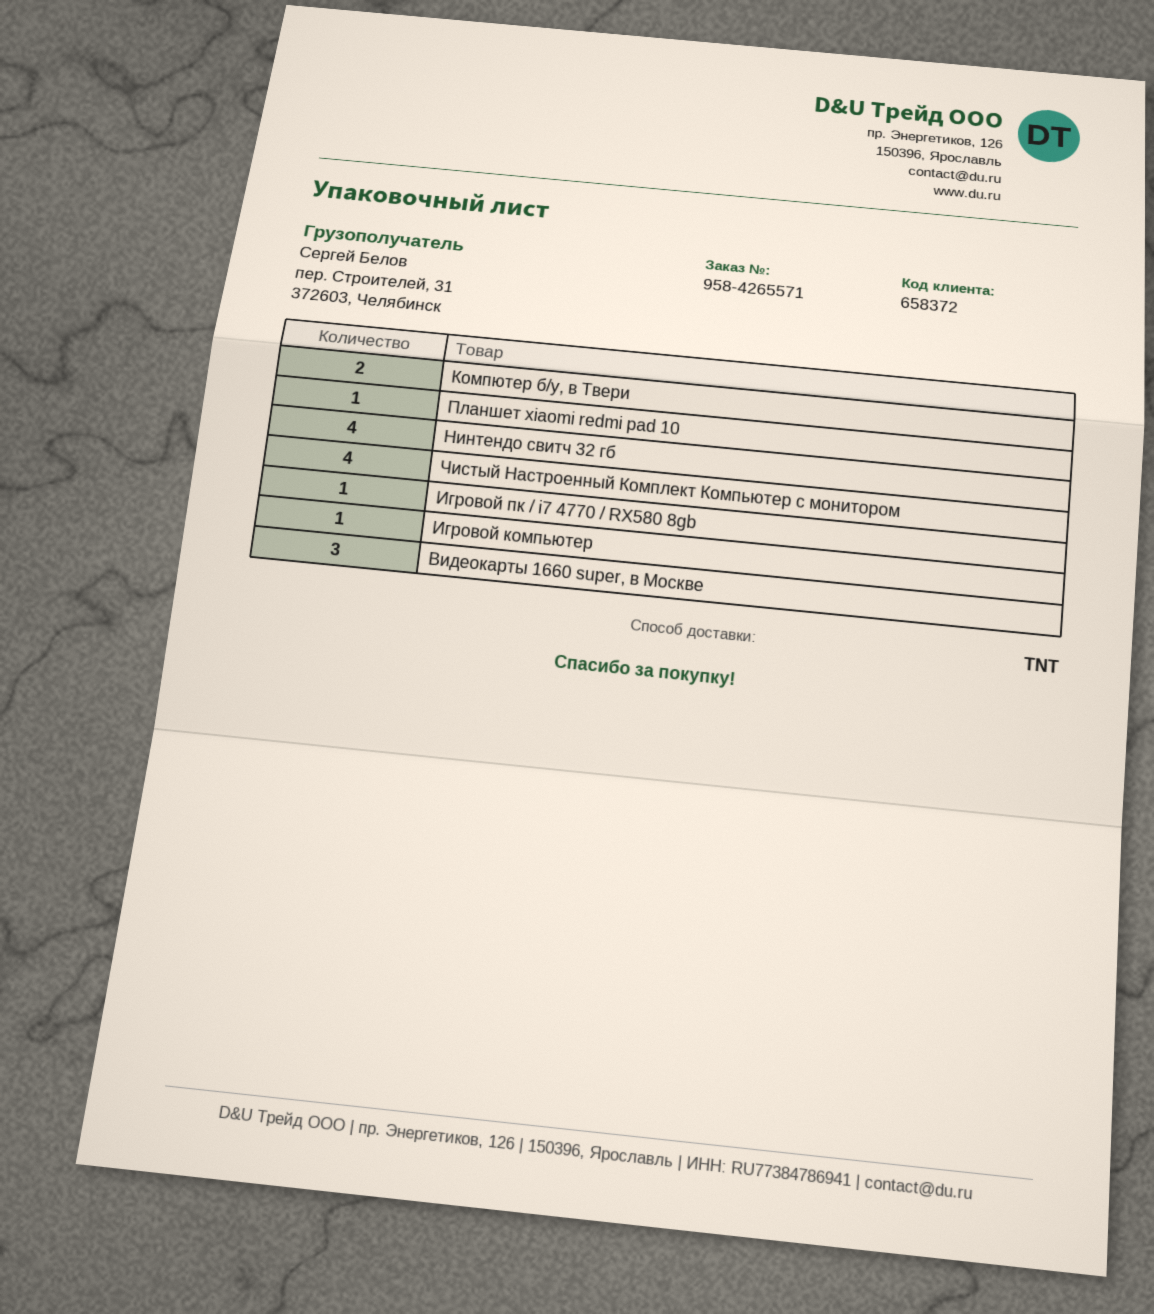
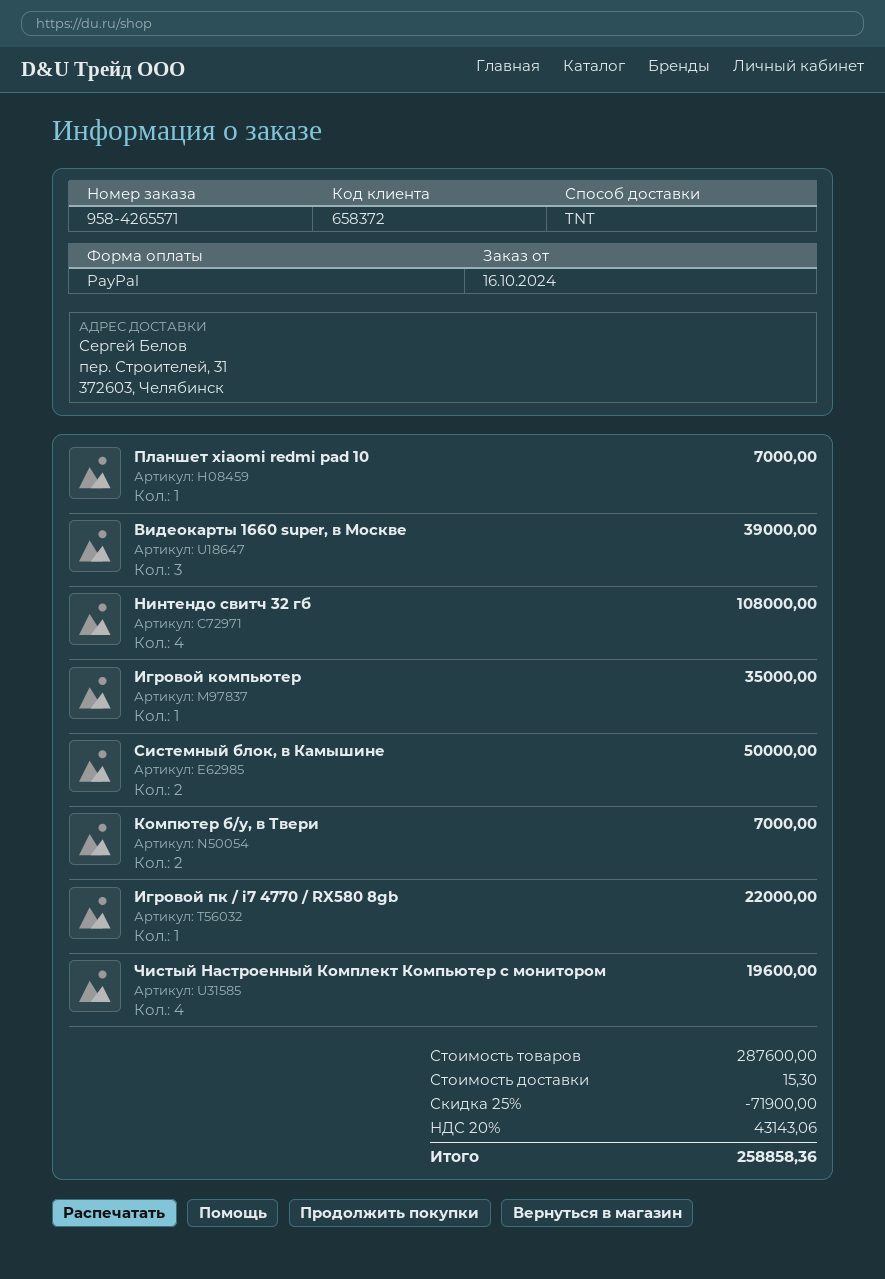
Системный блок, в Камышине: none -> 2

